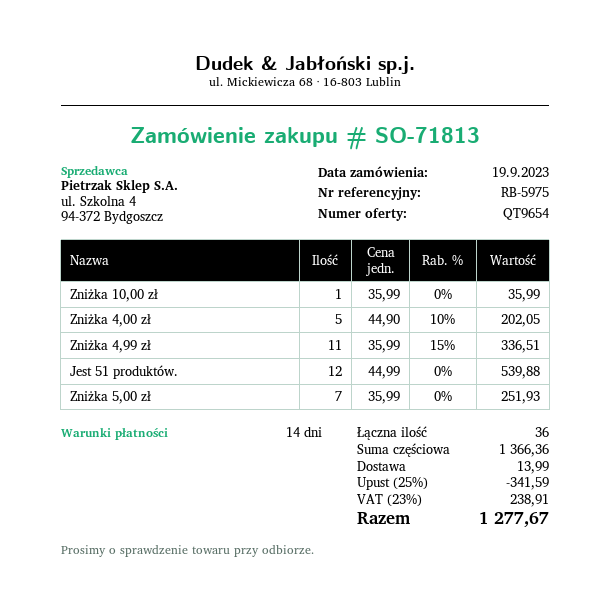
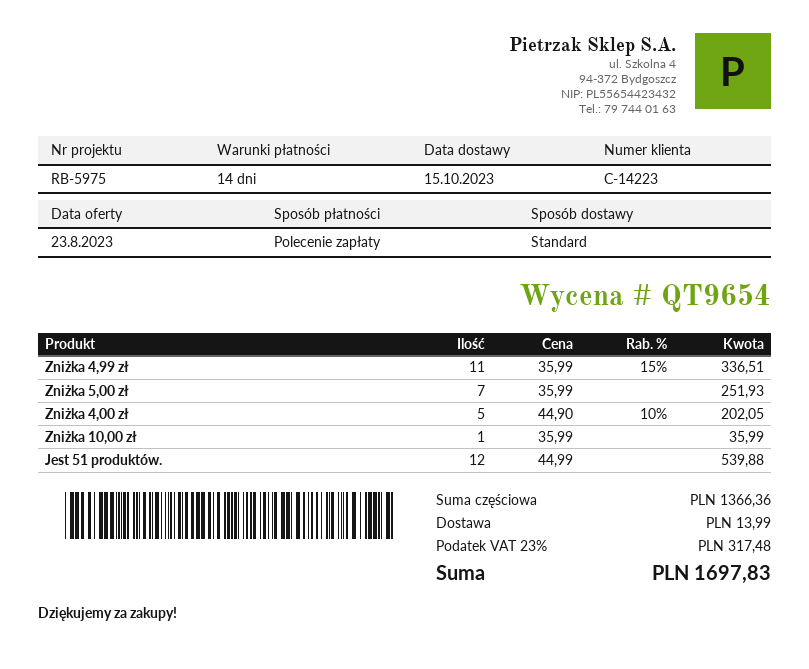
discount: 25% = 341.59 -> none
tax: 23% = 238.91 -> 23% = 317.48
total: 1277.67 -> 1697.83

